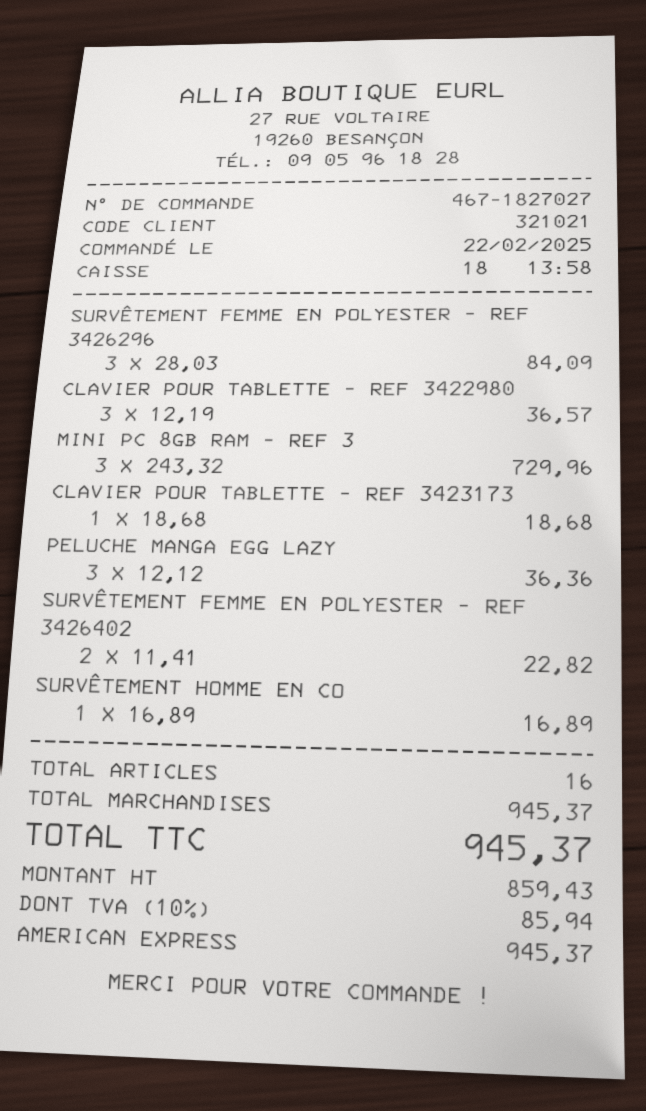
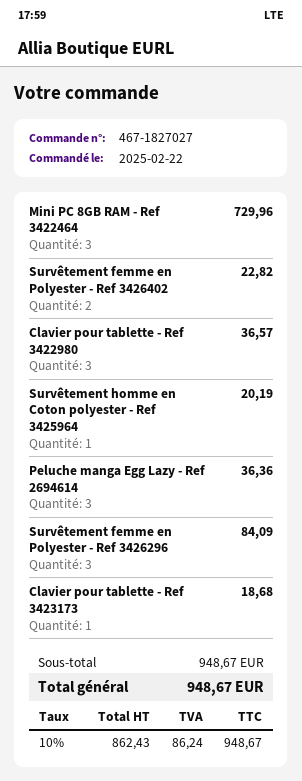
SURVÊTEMENT HOMME EN CO: 1 for 16.89 -> 1 for 20.19
subtotal: 945.37 -> 948.67
net: 859.43 -> 862.43
tax: 10% = 85.94 -> 10% = 86.24
total: 945.37 -> 948.67

